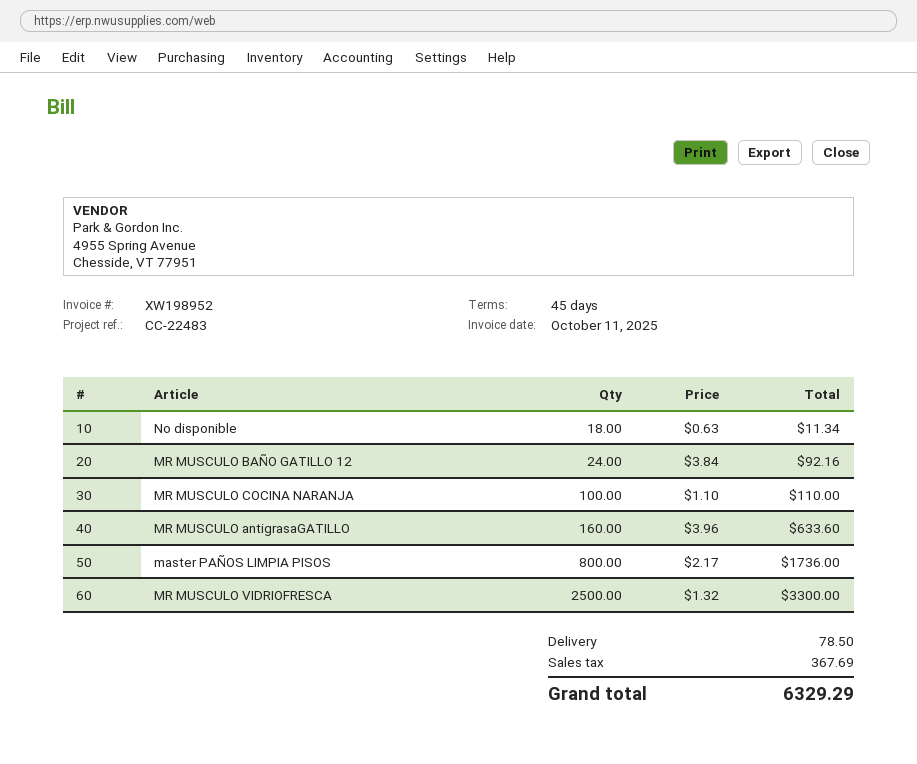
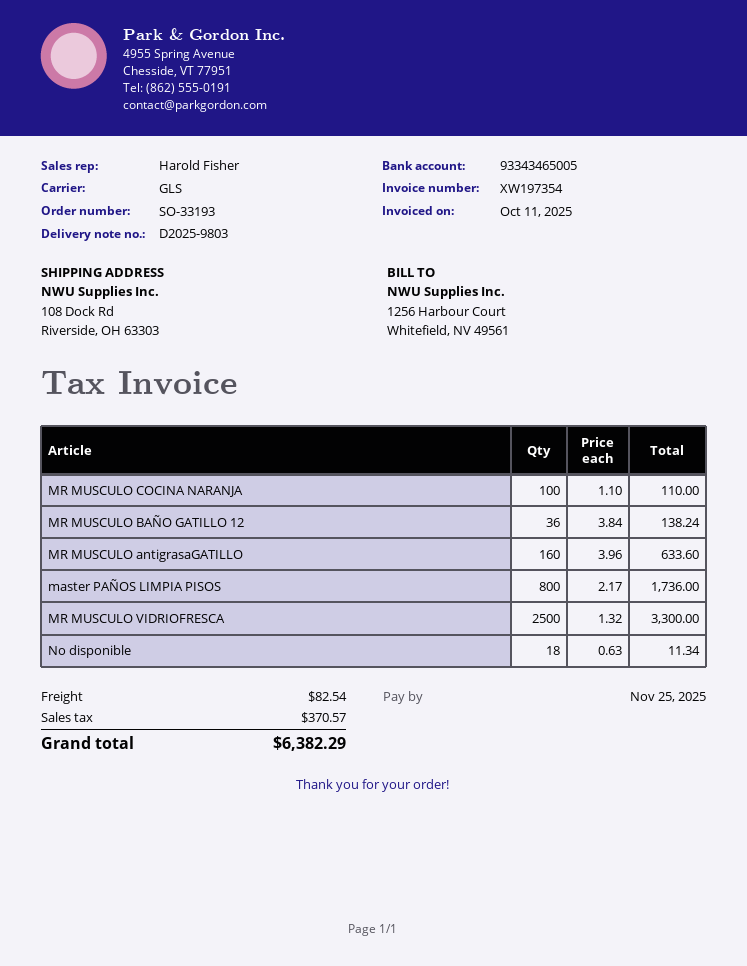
invoice number: XW198952 -> XW197354
MR MUSCULO BAÑO GATILLO 12: 24 x 3.84 = 92.16 -> 36 x 3.84 = 138.24
shipping: 78.50 -> 82.54
tax: 367.69 -> 370.57
total: 6329.29 -> 6382.29

